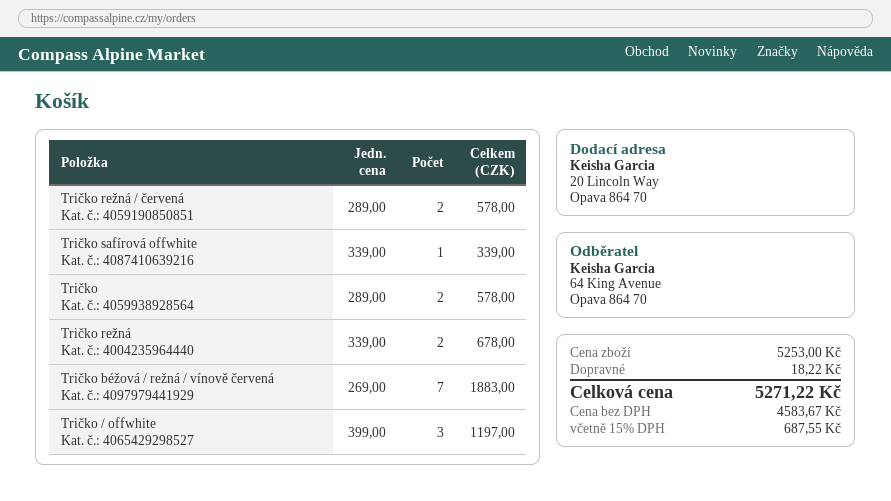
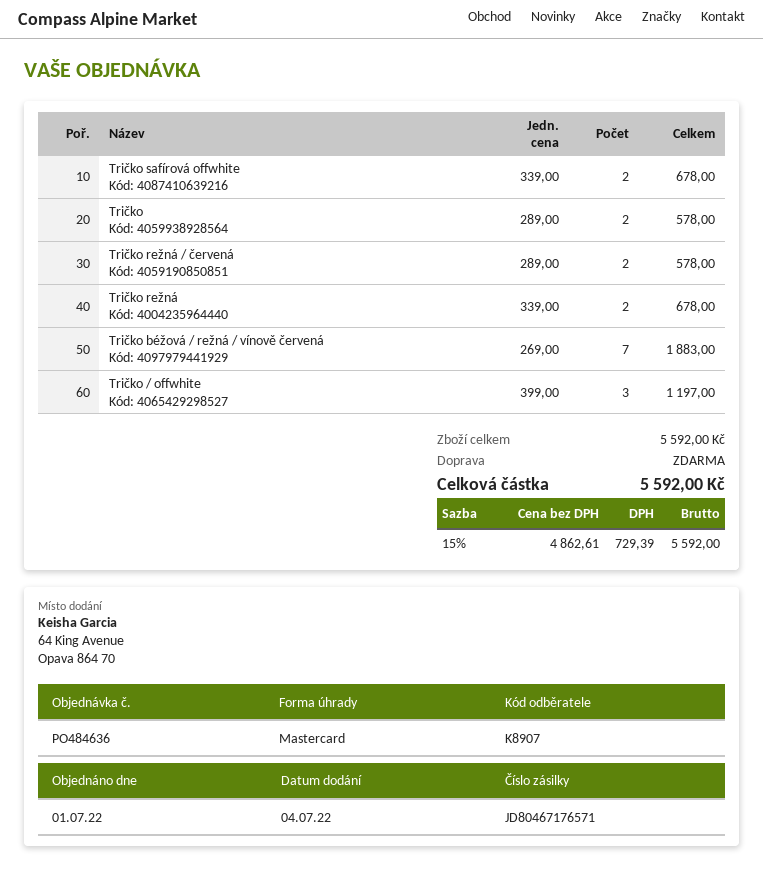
ship to: 20 Lincoln Way, Opava 864 70 -> 64 King Avenue, Opava 864 70
Tričko safírová offwhite: 1 x 339.00 = 339.00 -> 2 x 339.00 = 678.00
subtotal: 5253.00 -> 5592.00
shipping: 18.22 -> 0.00
net: 4583.67 -> 4862.61
tax: 15% = 687.55 -> 15% = 729.39
total: 5271.22 -> 5592.00

